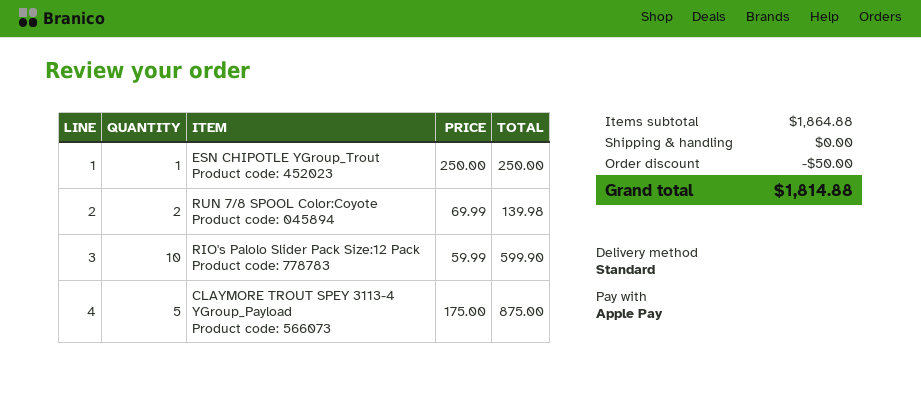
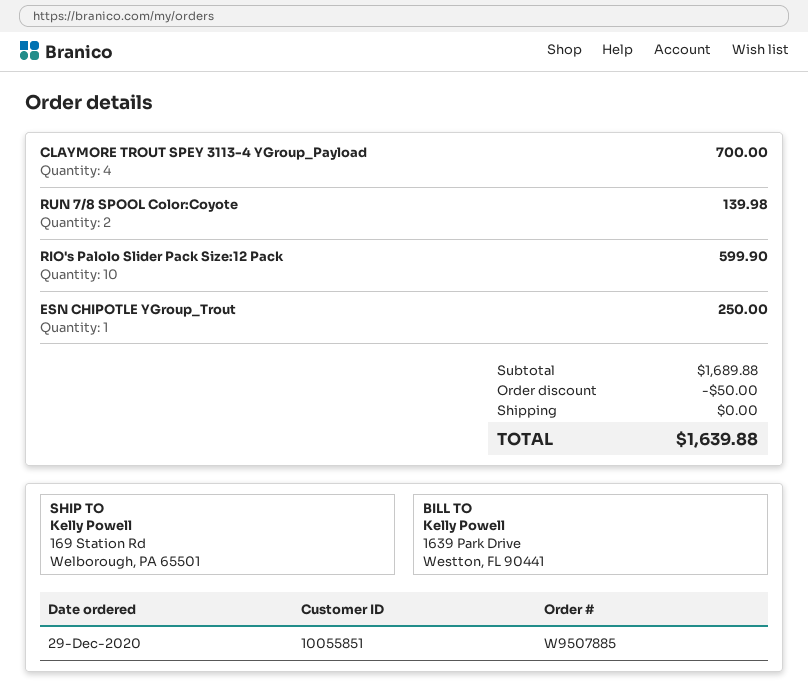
CLAYMORE TROUT SPEY 3113-4 YGroup_Payload: 5 for 875.00 -> 4 for 700.00
subtotal: 1864.88 -> 1689.88
total: 1814.88 -> 1639.88

